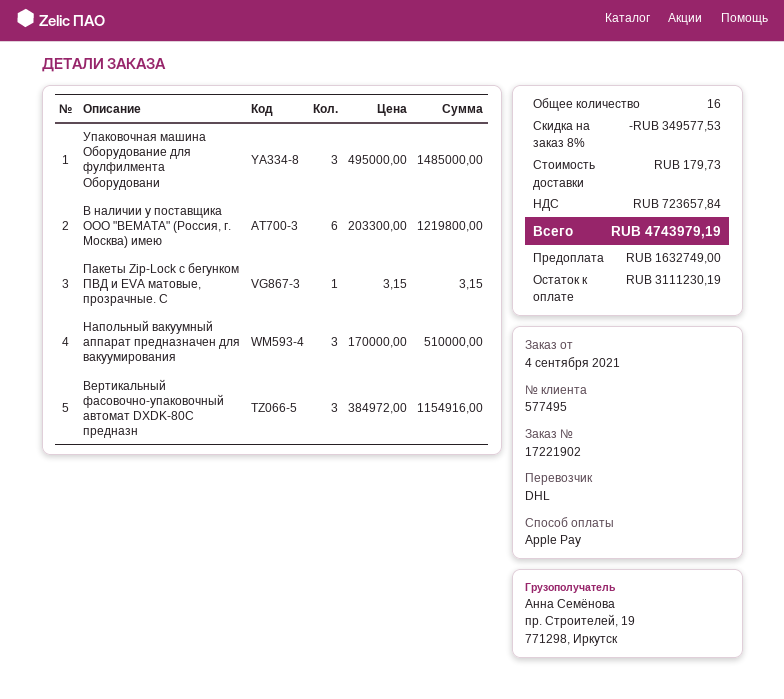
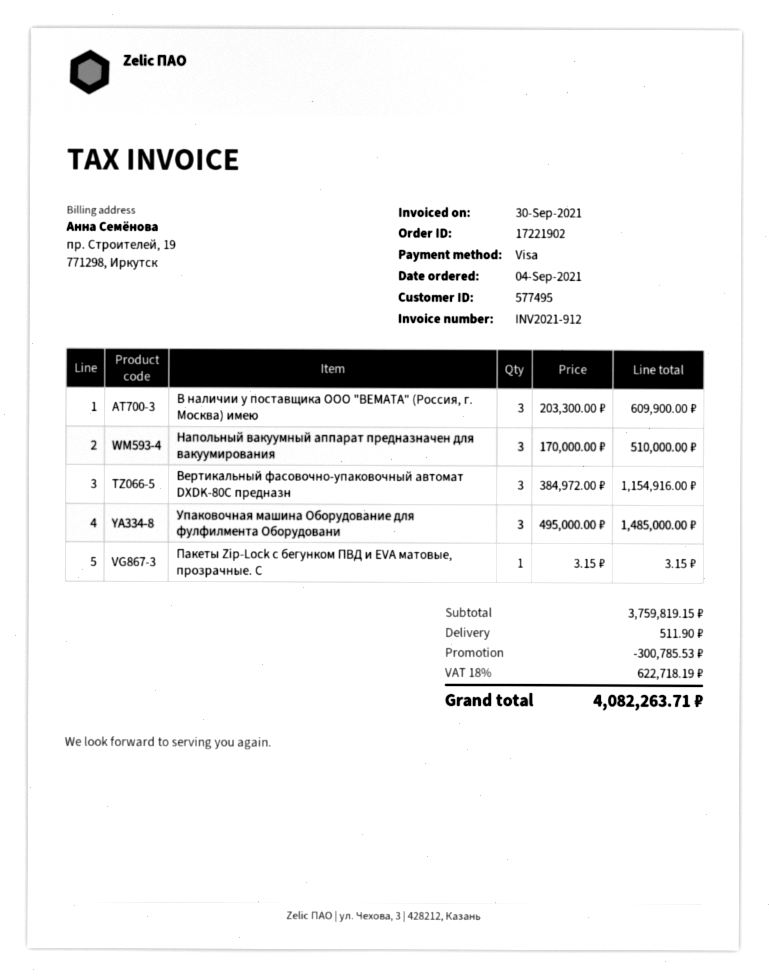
payment method: Apple Pay -> Visa
В наличии у поставщика ООО "ВЕМАТА" (Россия, г. Москва) имею: 6 x 203300.00 = 1219800.00 -> 3 x 203300.00 = 609900.00
discount: 349577.53 -> 300785.53
shipping: 179.73 -> 511.90
tax: 723657.84 -> 622718.19
total: 4743979.19 -> 4082263.71

